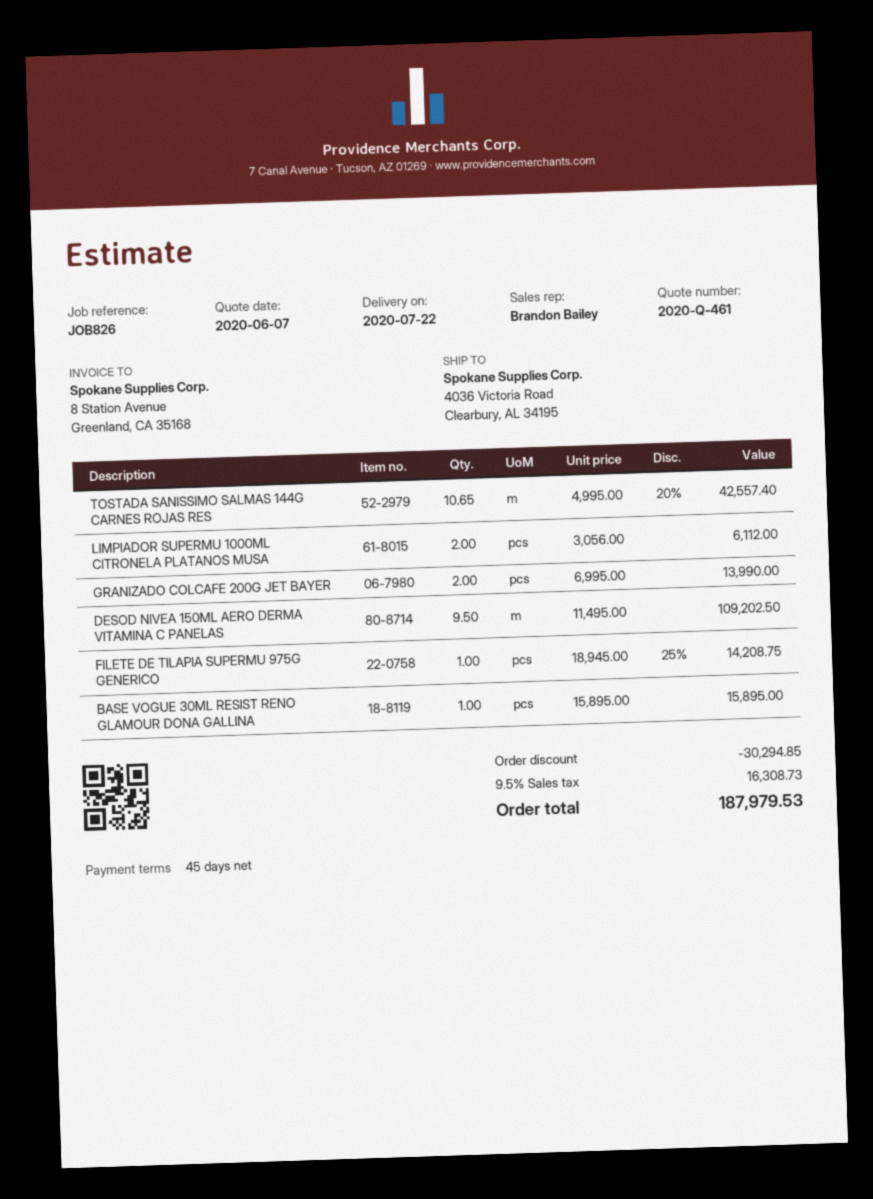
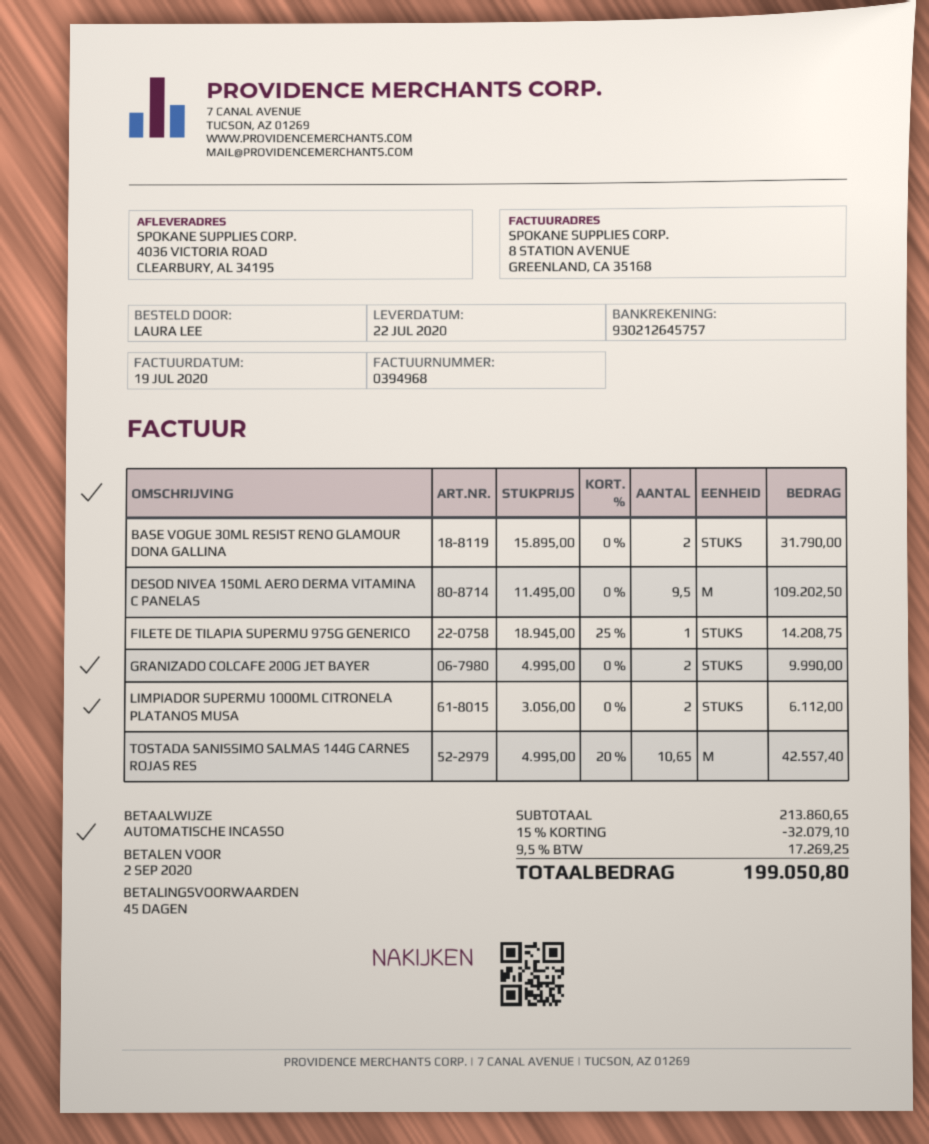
GRANIZADO COLCAFE 200G JET BAYER: 2 x 6995.00 = 13990.00 -> 2 x 4995.00 = 9990.00
BASE VOGUE 30ML RESIST RENO GLAMOUR DONA GALLINA: 1 x 15895.00 = 15895.00 -> 2 x 15895.00 = 31790.00
discount: 30294.85 -> 32079.10
tax: 9.5% = 16308.73 -> 9.5% = 17269.25
total: 187979.53 -> 199050.80

